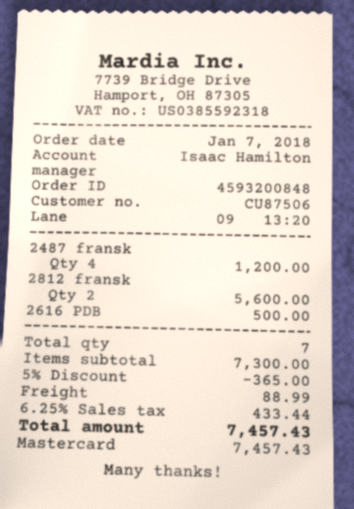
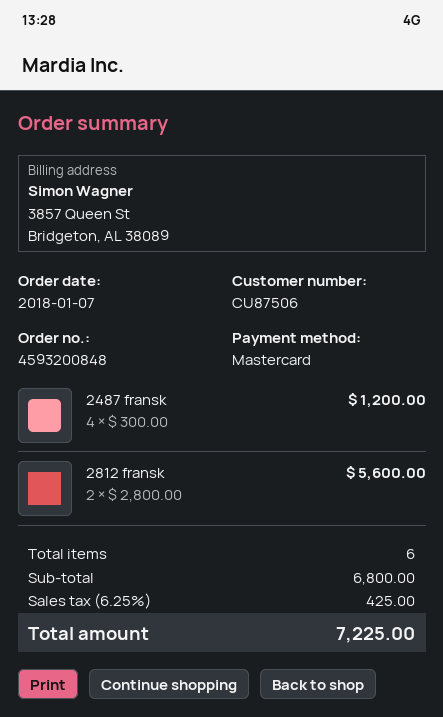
2616 PDB: 1 for 500.00 -> none
total quantity: 7 -> 6
subtotal: 7300.00 -> 6800.00
discount: 5% = 365.00 -> none
shipping: 88.99 -> none
tax: 6.25% = 433.44 -> 6.25% = 425.00
total: 7457.43 -> 7225.00

